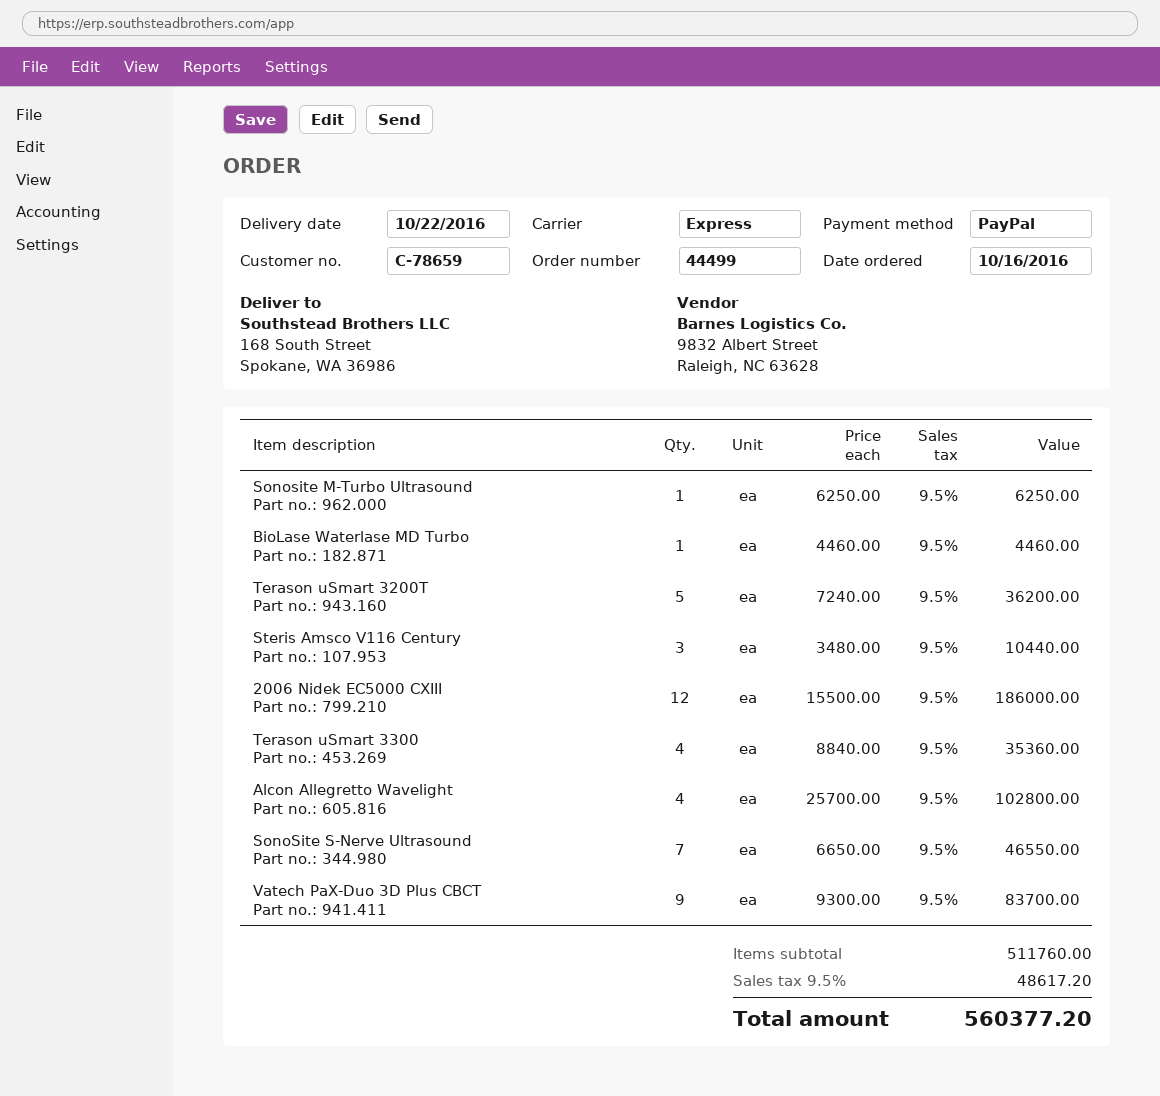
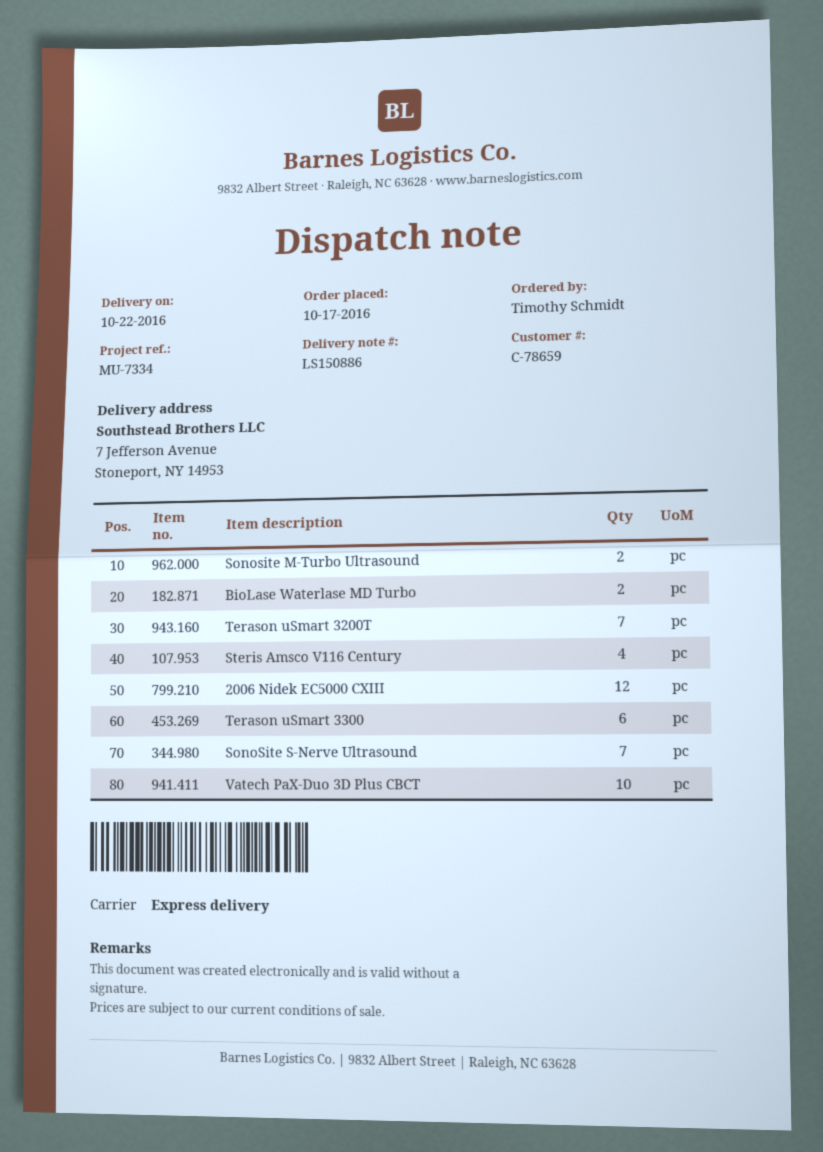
order date: 2016-10-16 -> 2016-10-17
ship to: 168 South Street, Spokane, WA 36986 -> 7 Jefferson Avenue, Stoneport, NY 14953
Sonosite M-Turbo Ultrasound: 1 -> 2
BioLase Waterlase MD Turbo: 1 -> 2
Terason uSmart 3200T: 5 -> 7
Steris Amsco V116 Century: 3 -> 4
Terason uSmart 3300: 4 -> 6
Alcon Allegretto Wavelight: 4 -> none
Vatech PaX-Duo 3D Plus CBCT: 9 -> 10

